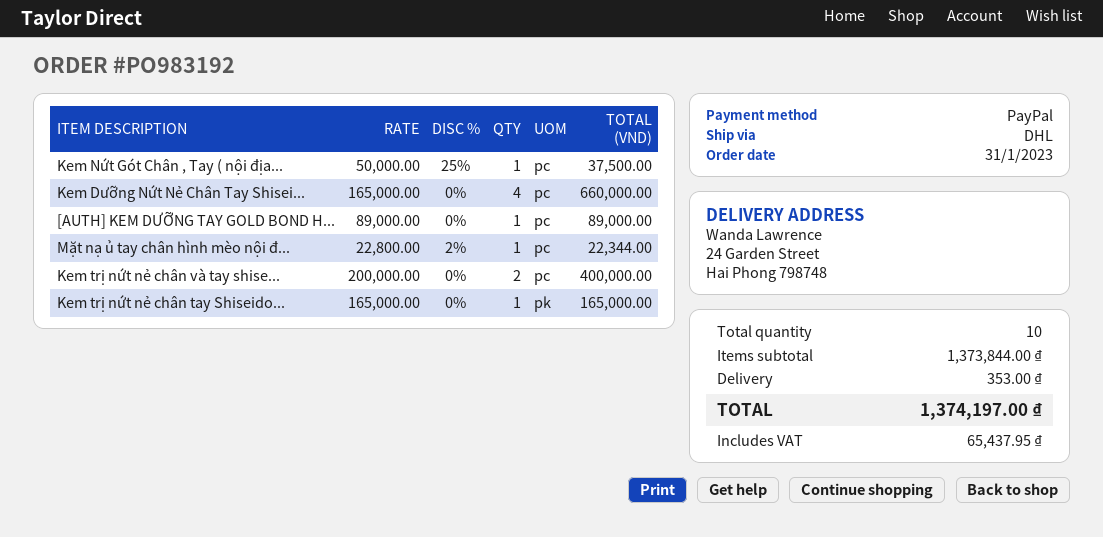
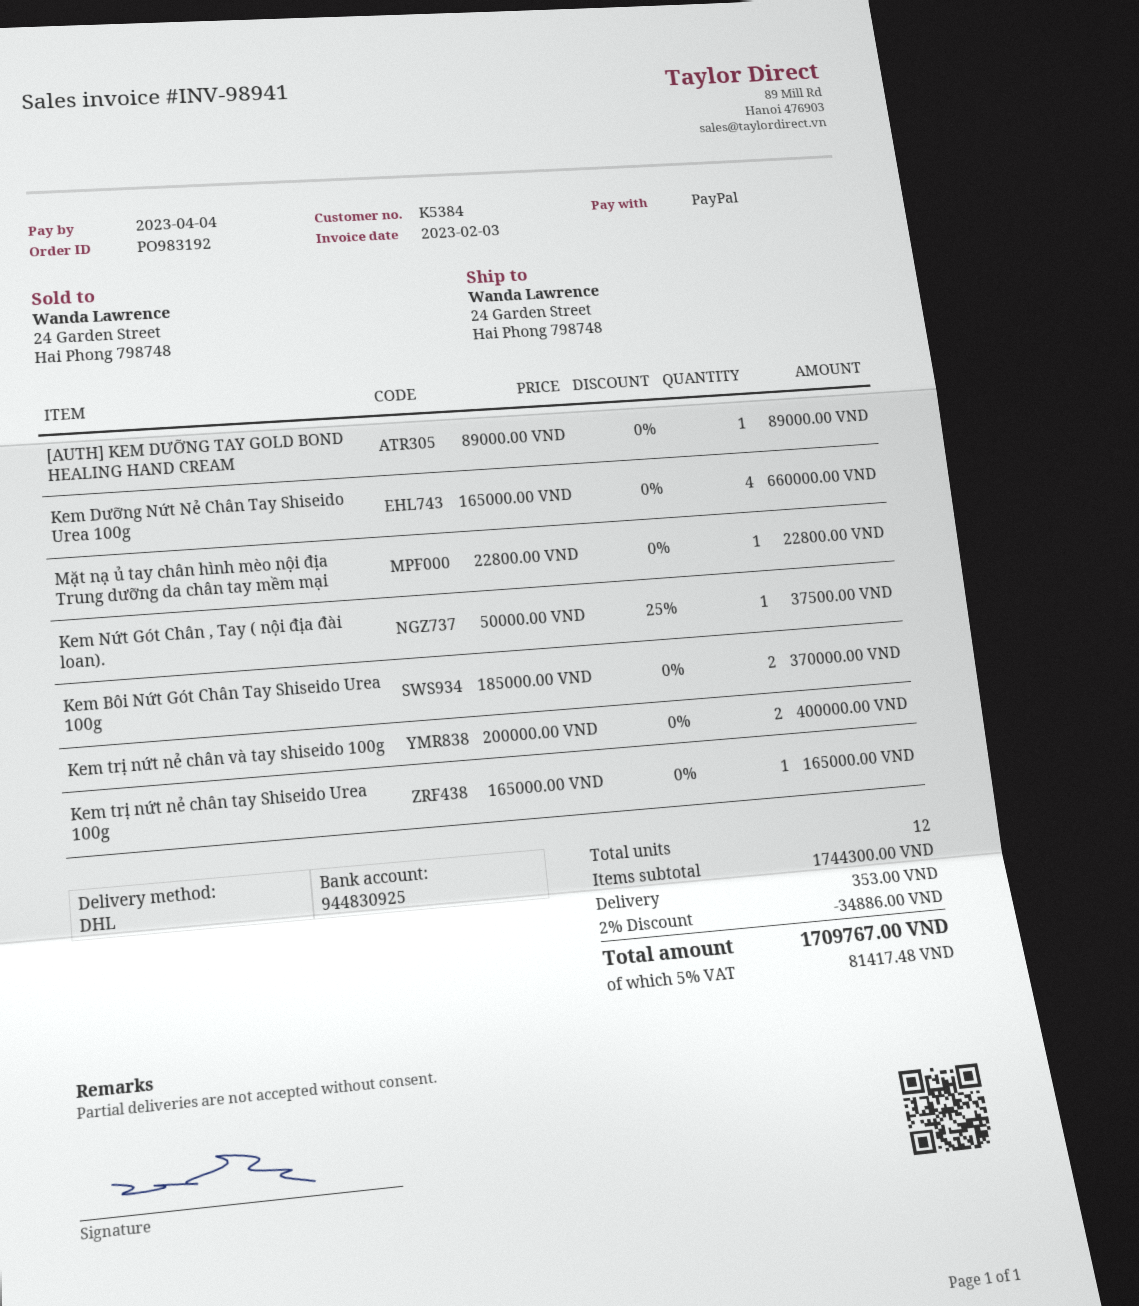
Mặt nạ ủ tay chân hình mèo nội đ...: 1 x 22800.00 - 2% = 22344.00 -> 1 x 22800.00 = 22800.00
Kem Bôi Nứt Gót Chân Tay Shiseido Urea 100g: none -> 2 x 185000.00 = 370000.00
total quantity: 10 -> 12
subtotal: 1373844.00 -> 1744300.00
discount: none -> 2% = 34886.00
tax: 65437.95 -> 81417.48
total: 1374197.00 -> 1709767.00

